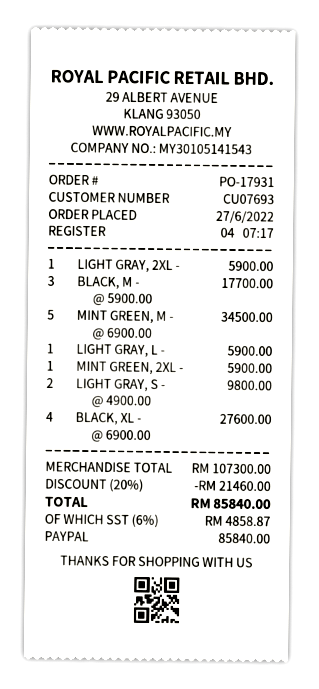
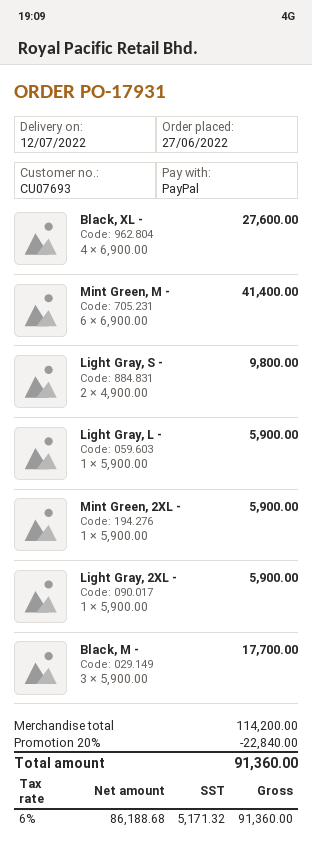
MINT GREEN, M -: 5 x 6900.00 = 34500.00 -> 6 x 6900.00 = 41400.00
subtotal: 107300.00 -> 114200.00
discount: 20% = 21460.00 -> 20% = 22840.00
tax: 6% = 4858.87 -> 6% = 5171.32
total: 85840.00 -> 91360.00

